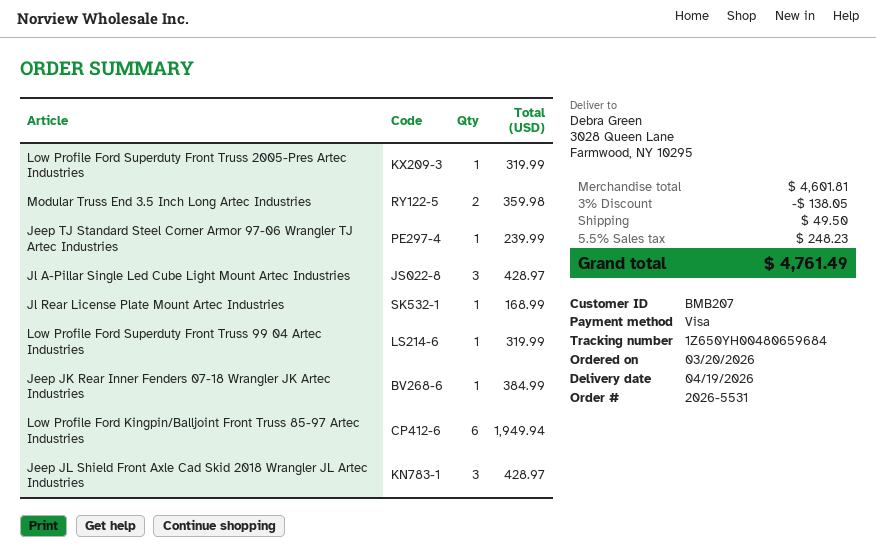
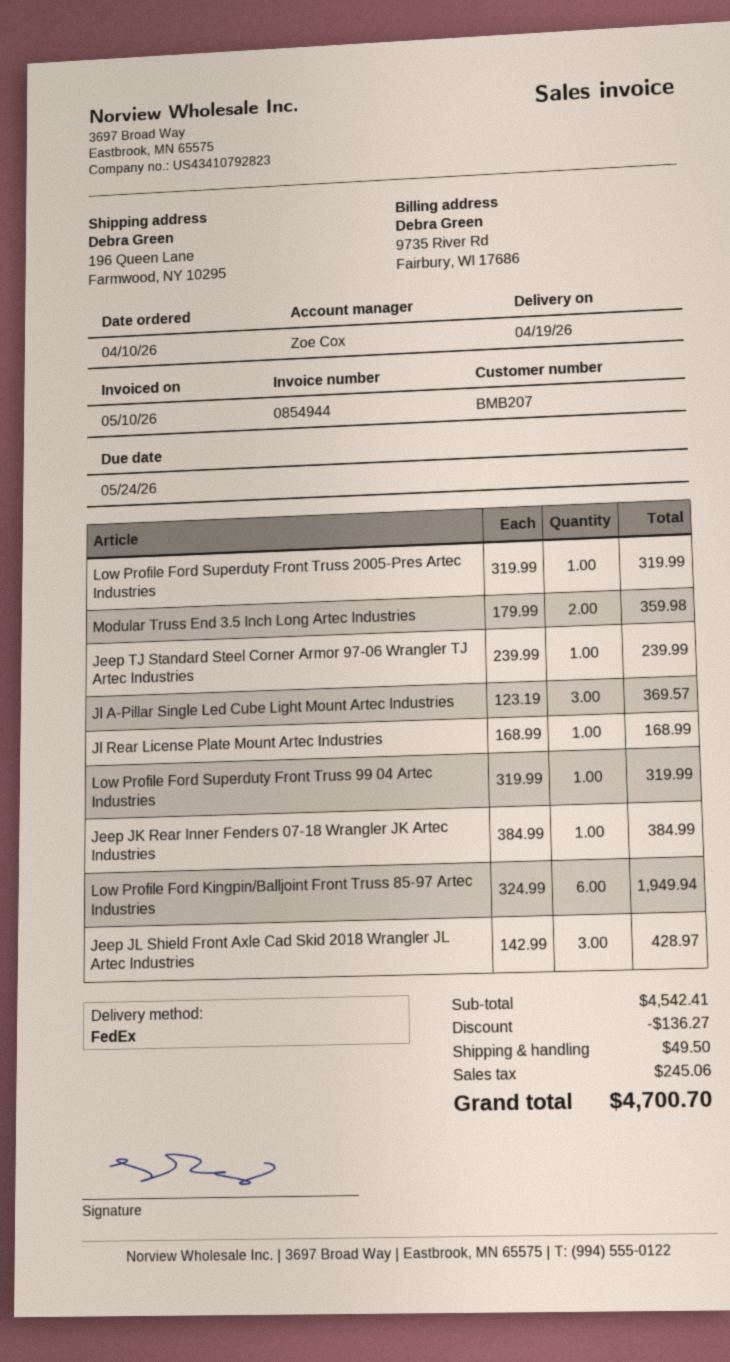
order date: 2026-03-20 -> 2026-04-10
ship to: 3028 Queen Lane, Farmwood, NY 10295 -> 196 Queen Lane, Farmwood, NY 10295
Jl A-Pillar Single Led Cube Light Mount Artec Industries: 3 for 428.97 -> 3 for 369.57
subtotal: 4601.81 -> 4542.41
discount: 138.05 -> 136.27
tax: 248.23 -> 245.06
total: 4761.49 -> 4700.70

